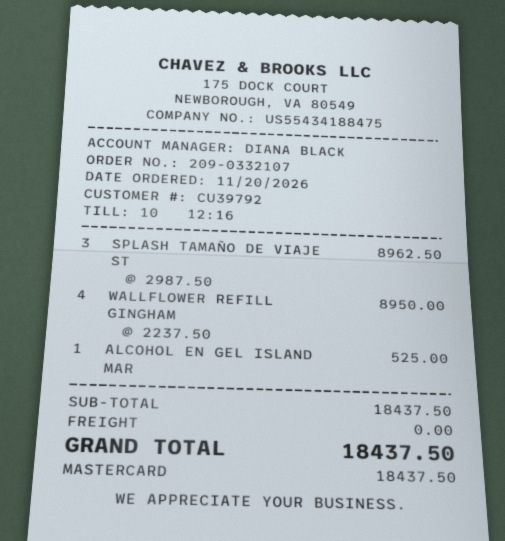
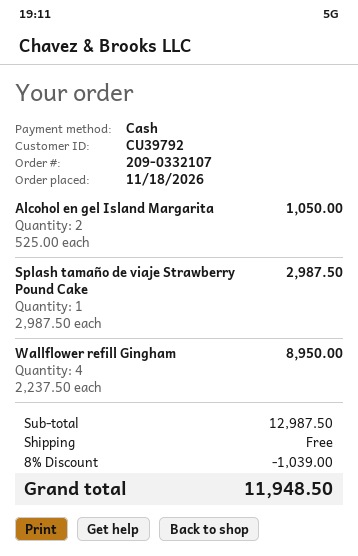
order date: 2026-11-20 -> 2026-11-18
payment method: Mastercard -> cash
SPLASH TAMAÑO DE VIAJE ST: 3 x 2987.50 = 8962.50 -> 1 x 2987.50 = 2987.50
ALCOHOL EN GEL ISLAND MAR: 1 x 525.00 = 525.00 -> 2 x 525.00 = 1050.00
subtotal: 18437.50 -> 12987.50
discount: none -> 8% = 1039.00
total: 18437.50 -> 11948.50

